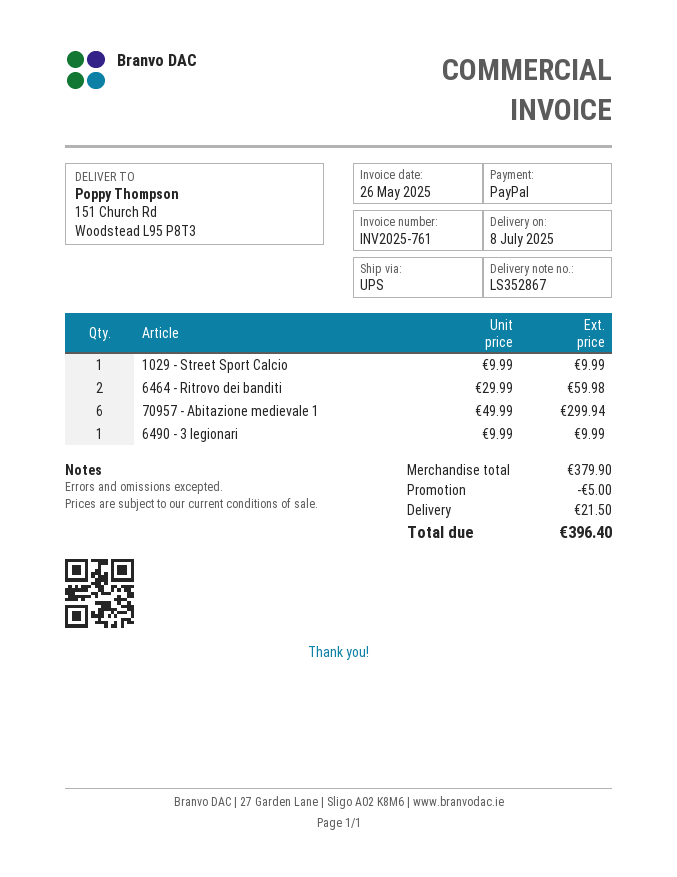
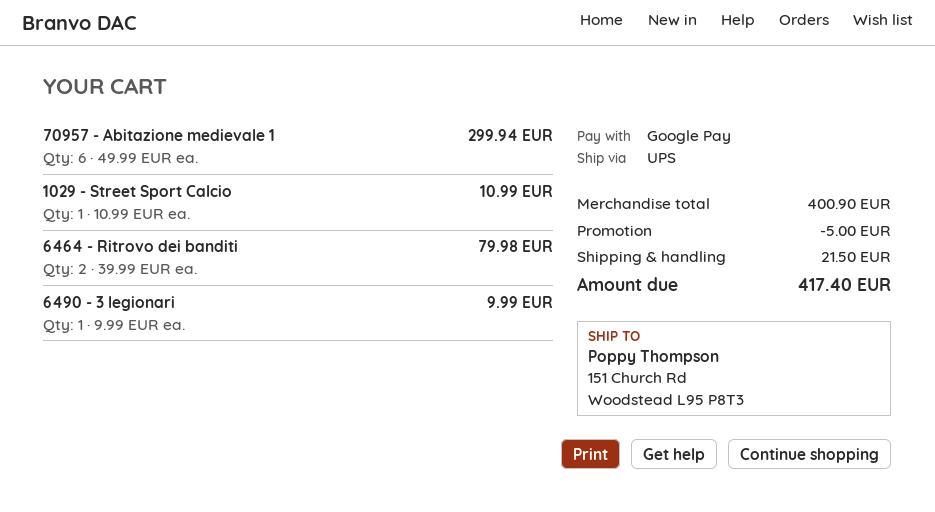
payment method: PayPal -> Google Pay
1029 - Street Sport Calcio: 1 x 9.99 = 9.99 -> 1 x 10.99 = 10.99
6464 - Ritrovo dei banditi: 2 x 29.99 = 59.98 -> 2 x 39.99 = 79.98
subtotal: 379.90 -> 400.90
total: 396.40 -> 417.40

